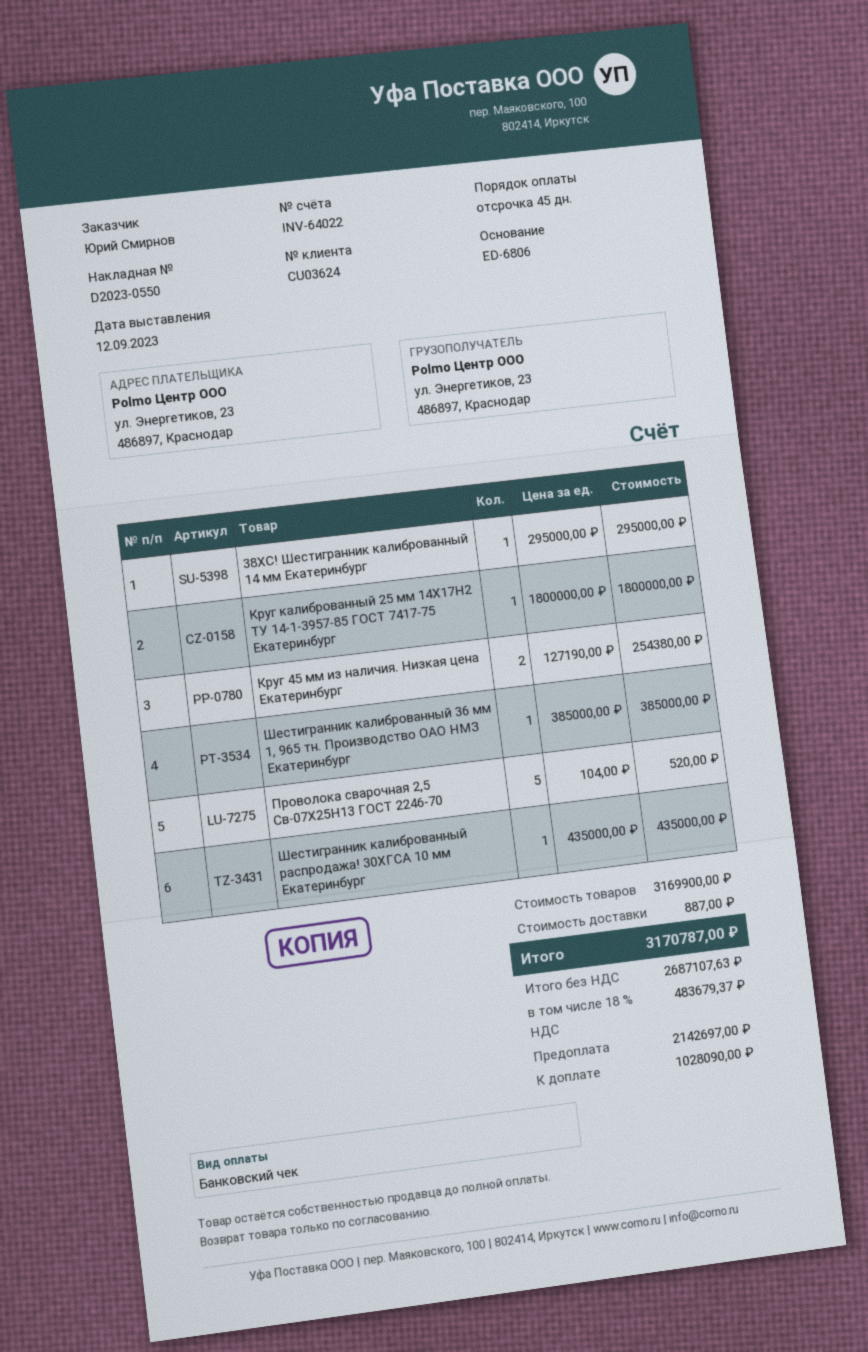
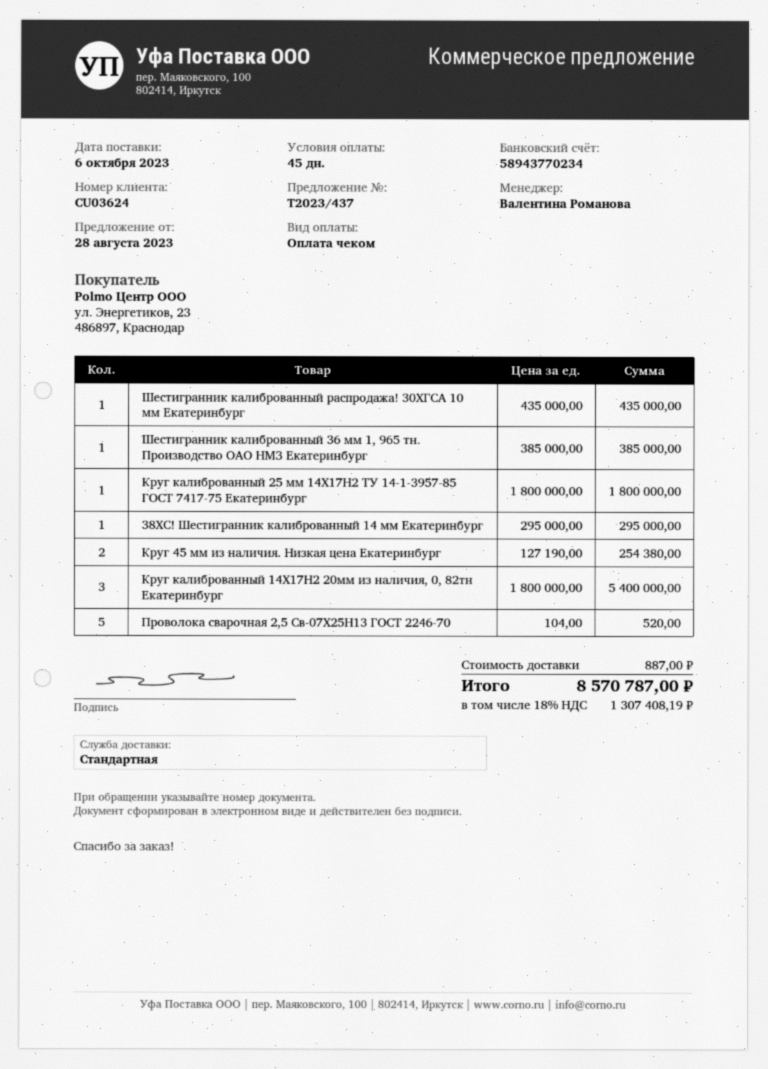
Круг калиброванный 14Х17Н2 20мм из наличия, 0, 82тн Екатеринбург: none -> 3 x 1800000.00 = 5400000.00
tax: 18% = 483679.37 -> 18% = 1307408.19
total: 3170787.00 -> 8570787.00

